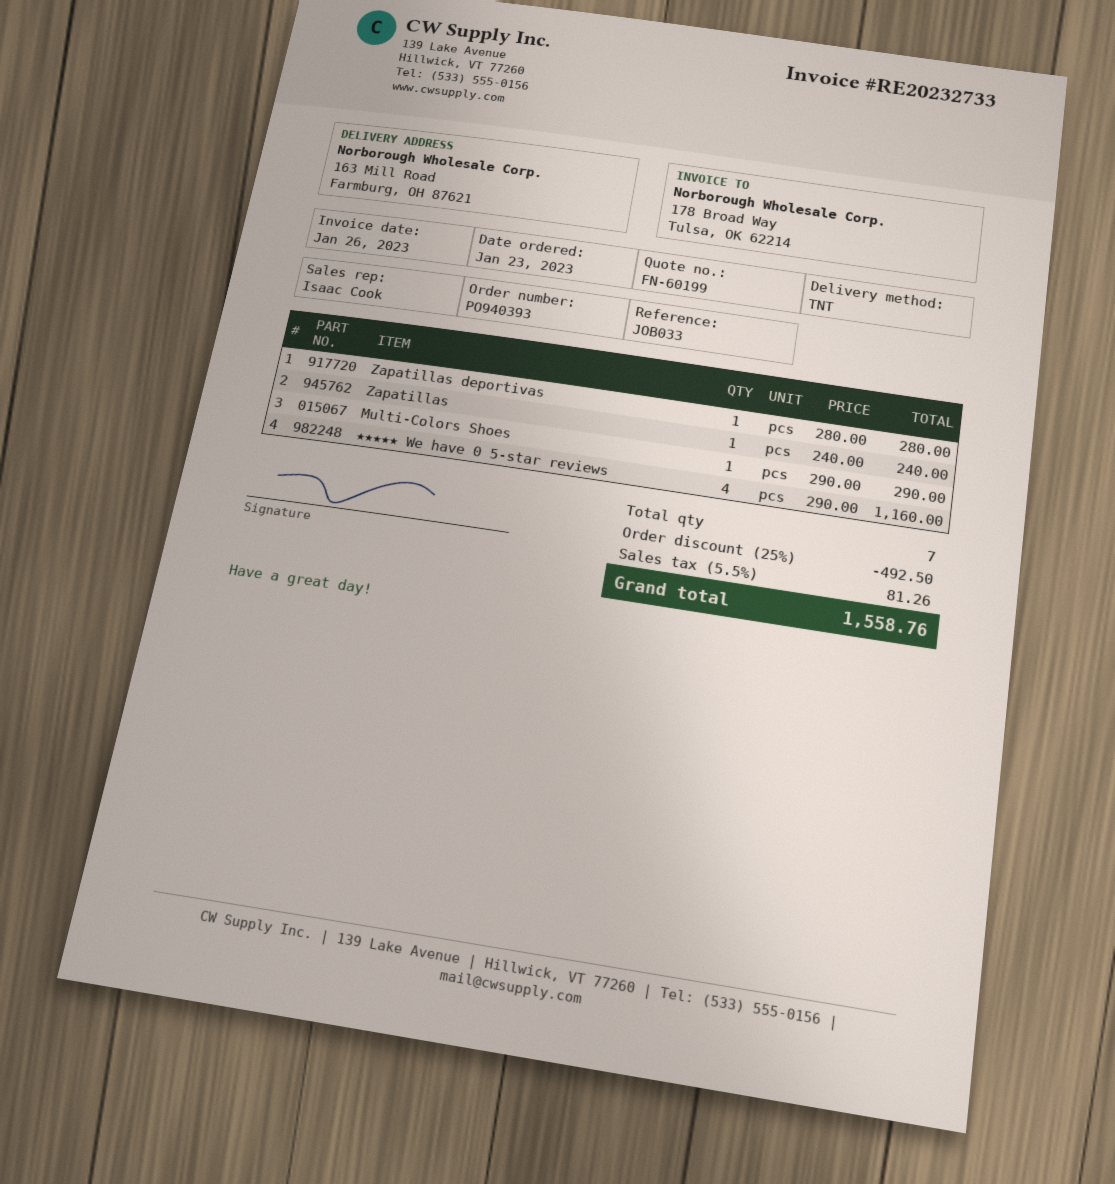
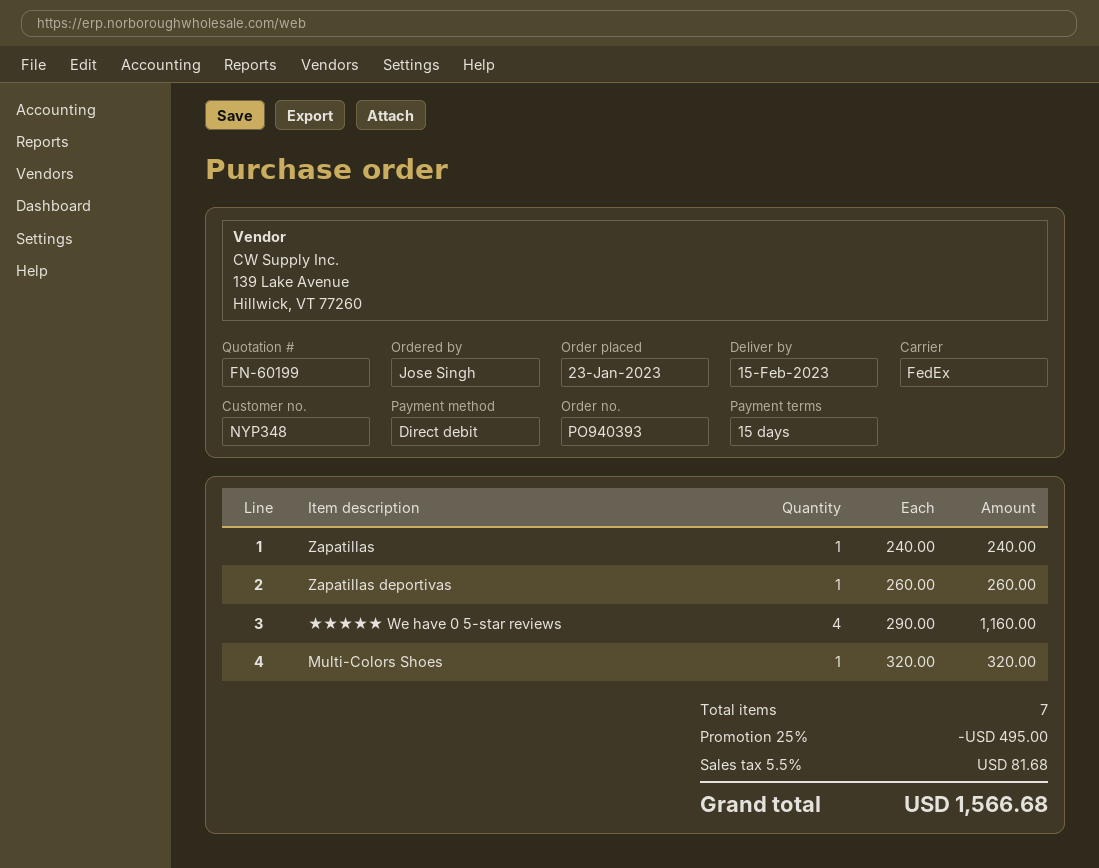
shipping method: TNT -> FedEx
Zapatillas deportivas: 1 x 280.00 = 280.00 -> 1 x 260.00 = 260.00
Multi-Colors Shoes: 1 x 290.00 = 290.00 -> 1 x 320.00 = 320.00
discount: 25% = 492.50 -> 25% = 495.00
tax: 5.5% = 81.26 -> 5.5% = 81.68
total: 1558.76 -> 1566.68

